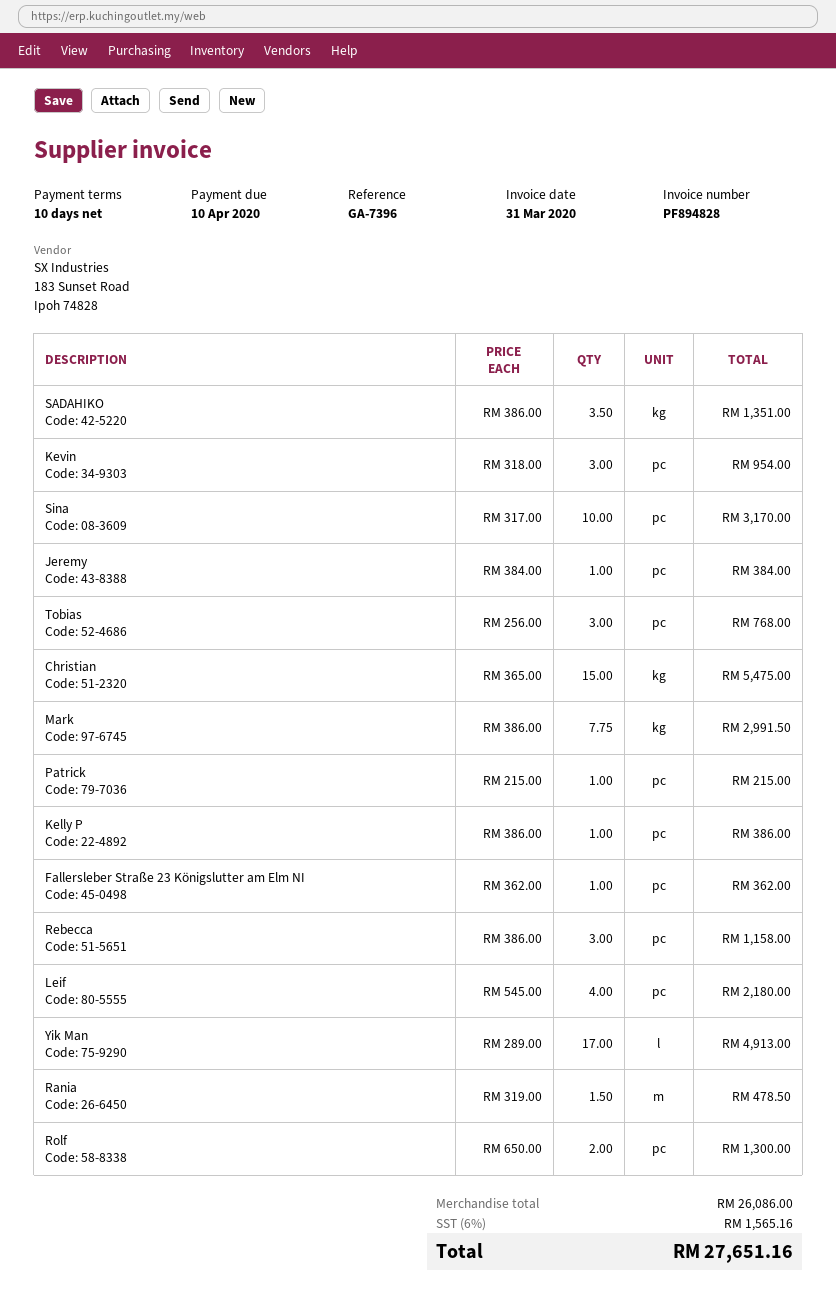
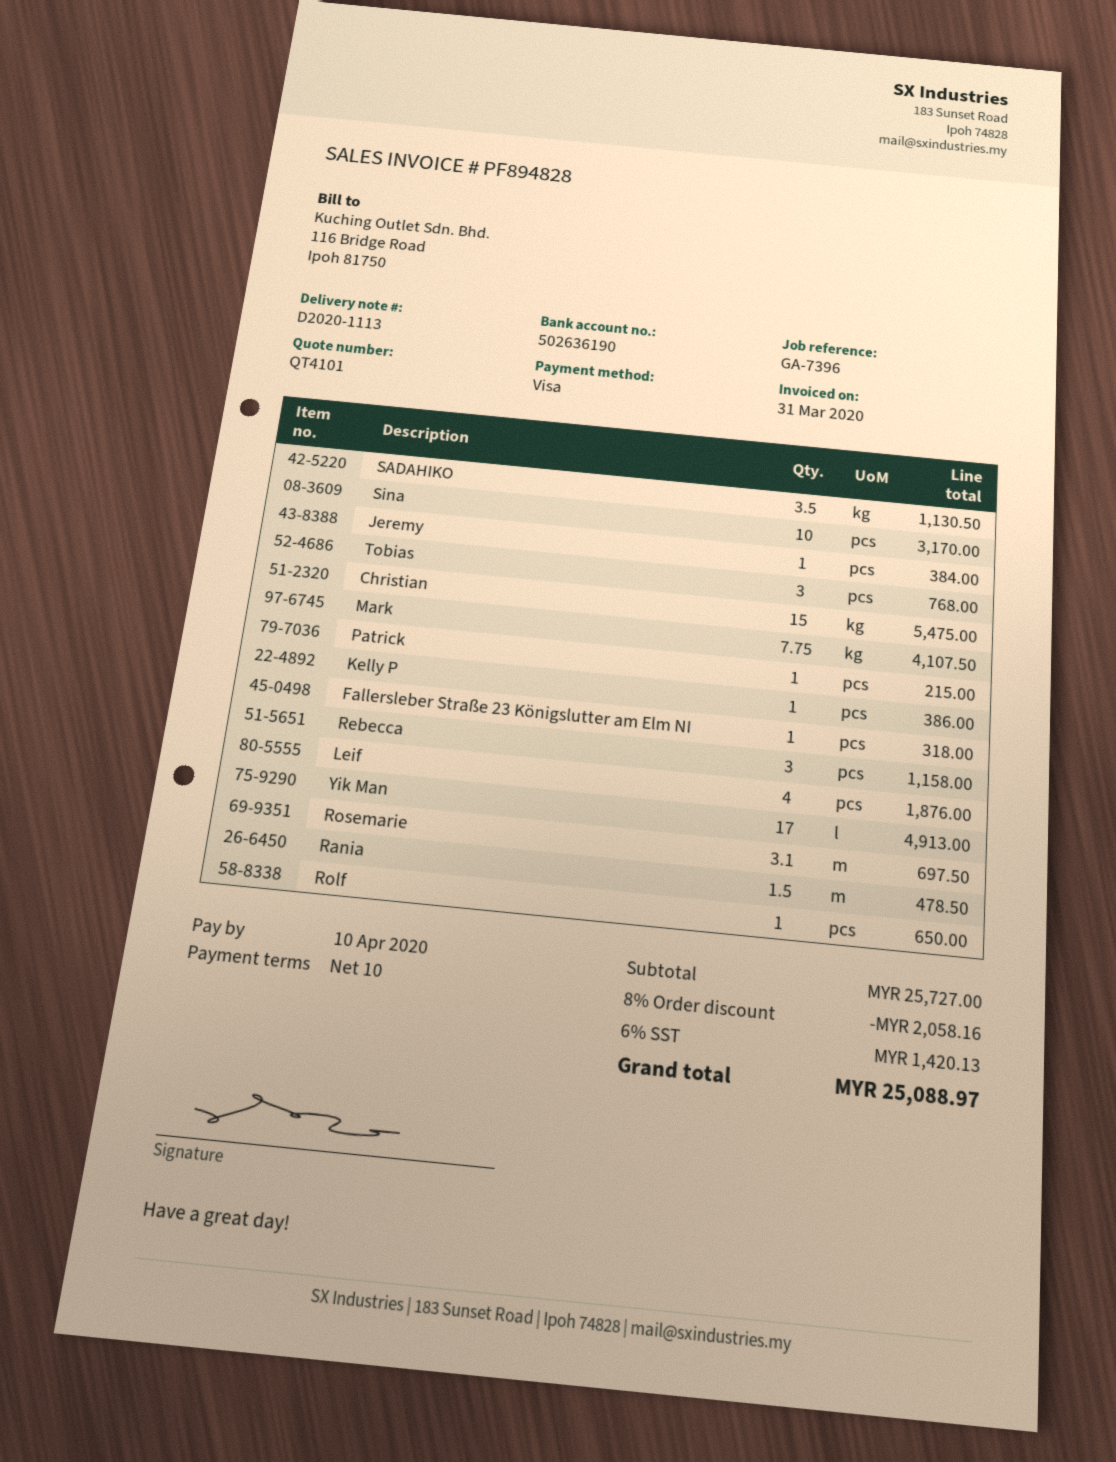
SADAHIKO: 3.5 for 1351.00 -> 3.5 for 1130.50
Kevin: 3 for 954.00 -> none
Mark: 7.75 for 2991.50 -> 7.75 for 4107.50
Fallersleber Straße 23 Königslutter am Elm NI: 1 for 362.00 -> 1 for 318.00
Leif: 4 for 2180.00 -> 4 for 1876.00
Rolf: 2 for 1300.00 -> 1 for 650.00
Rosemarie: none -> 3.1 for 697.50
subtotal: 26086.00 -> 25727.00
discount: none -> 8% = 2058.16
tax: 6% = 1565.16 -> 6% = 1420.13
total: 27651.16 -> 25088.97

